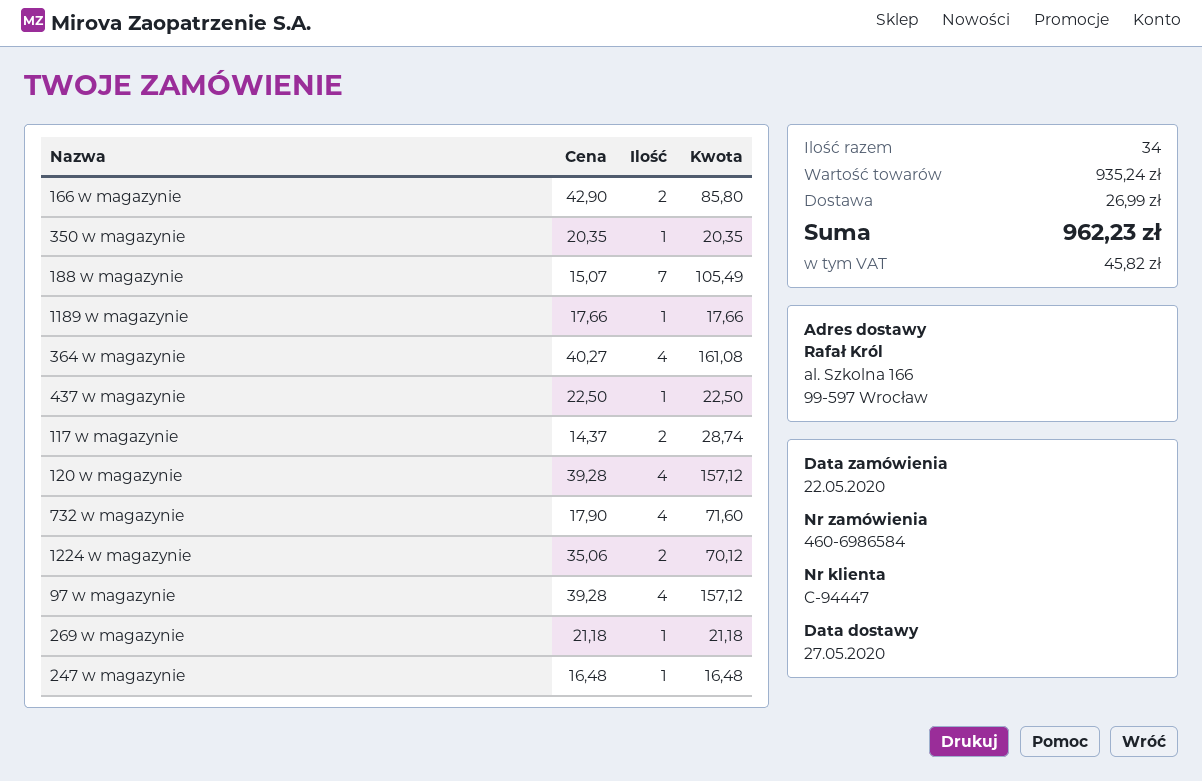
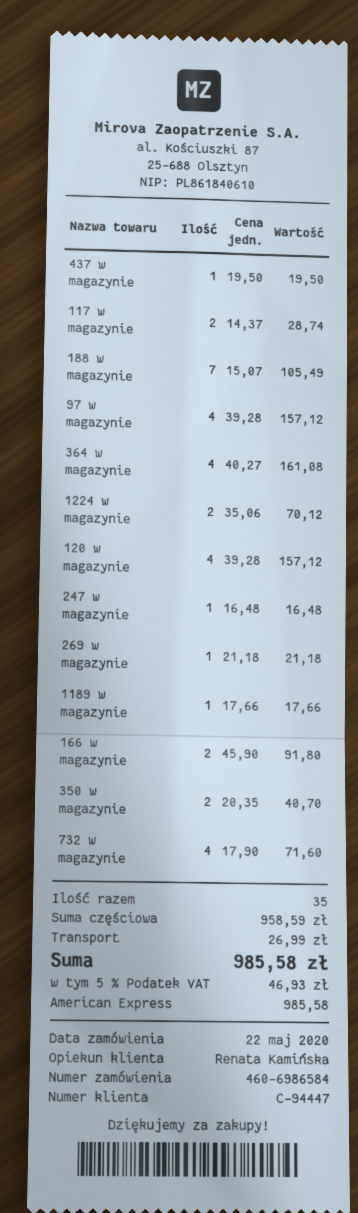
166 w magazynie: 2 x 42.90 = 85.80 -> 2 x 45.90 = 91.80
350 w magazynie: 1 x 20.35 = 20.35 -> 2 x 20.35 = 40.70
437 w magazynie: 1 x 22.50 = 22.50 -> 1 x 19.50 = 19.50
total quantity: 34 -> 35
subtotal: 935.24 -> 958.59
tax: 45.82 -> 46.93
total: 962.23 -> 985.58

